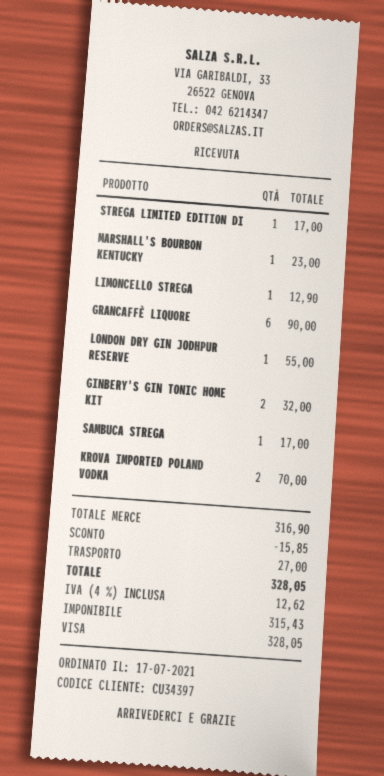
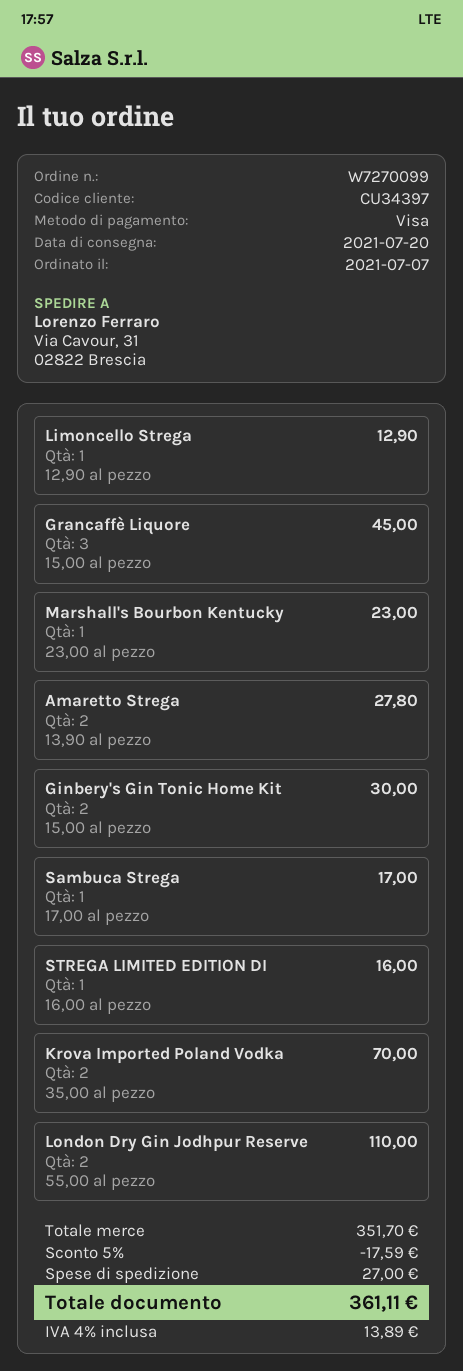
order date: 2021-07-17 -> 2021-07-07
STREGA LIMITED EDITION DI: 1 for 17.00 -> 1 for 16.00
GRANCAFFÈ LIQUORE: 6 for 90.00 -> 3 for 45.00
LONDON DRY GIN JODHPUR RESERVE: 1 for 55.00 -> 2 for 110.00
GINBERY'S GIN TONIC HOME KIT: 2 for 32.00 -> 2 for 30.00
Amaretto Strega: none -> 2 for 27.80
subtotal: 316.90 -> 351.70
discount: 15.85 -> 17.59
tax: 4% = 12.62 -> 4% = 13.89
total: 328.05 -> 361.11

